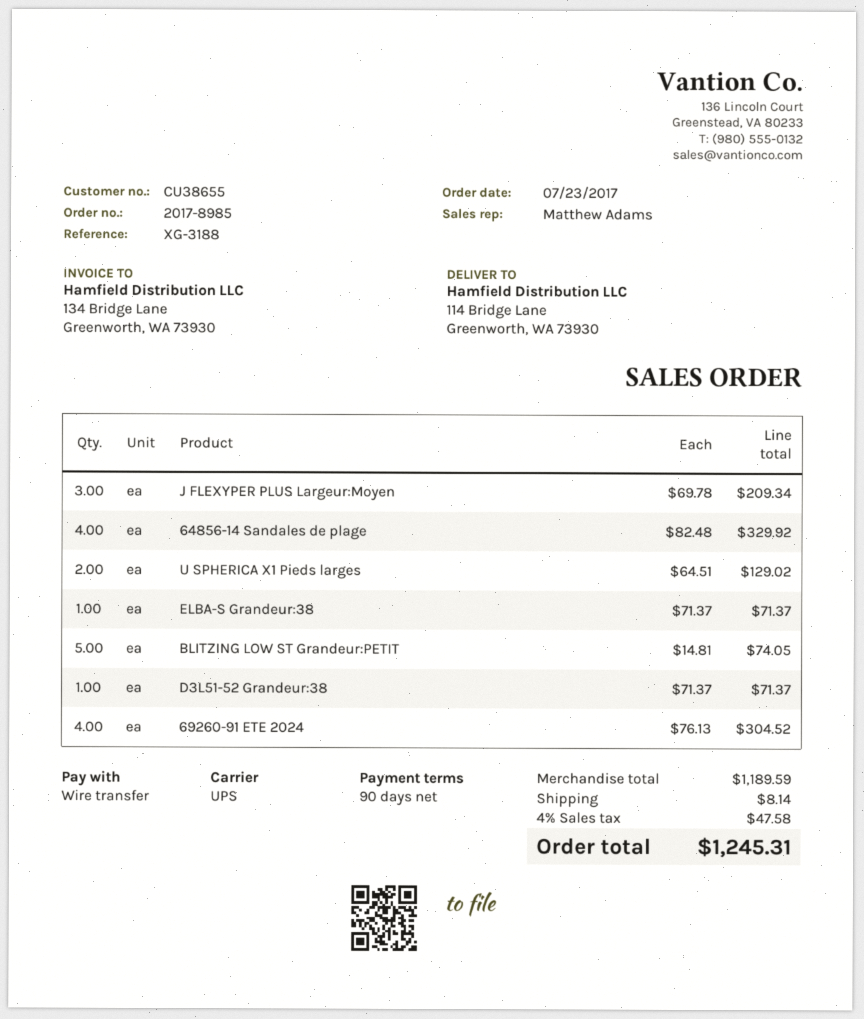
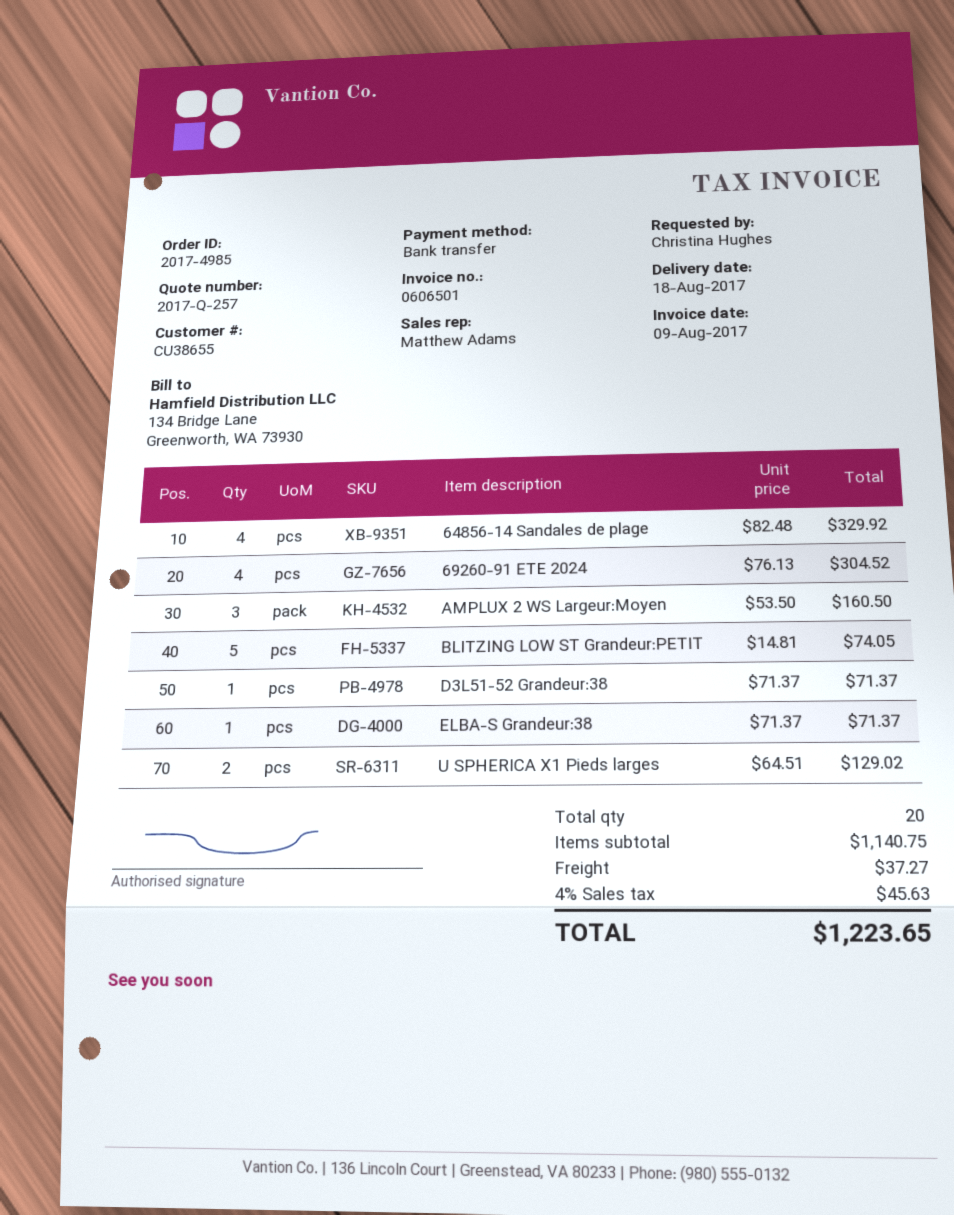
order number: 2017-8985 -> 2017-4985
J FLEXYPER PLUS Largeur:Moyen: 3 x 69.78 = 209.34 -> none
AMPLUX 2 WS Largeur:Moyen: none -> 3 x 53.50 = 160.50
subtotal: 1189.59 -> 1140.75
shipping: 8.14 -> 37.27
tax: 4% = 47.58 -> 4% = 45.63
total: 1245.31 -> 1223.65

